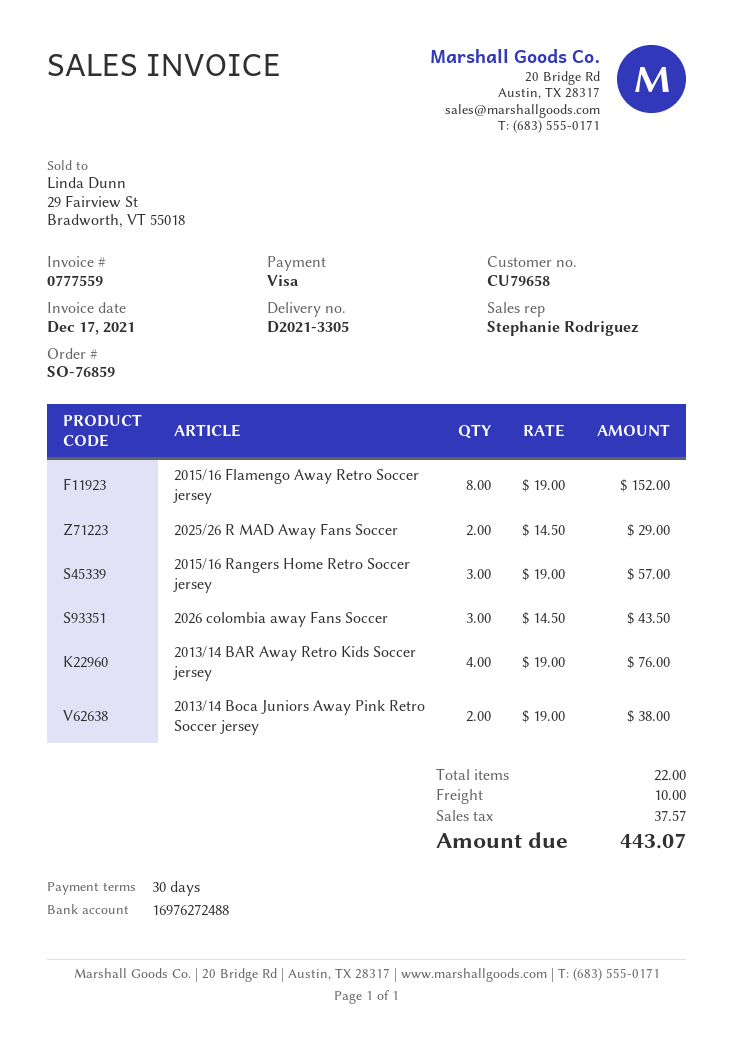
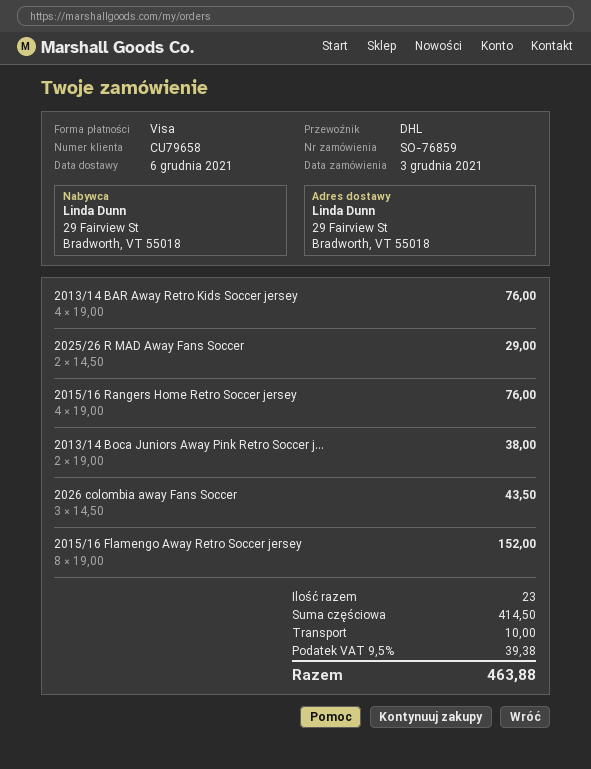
2015/16 Rangers Home Retro Soccer jersey: 3 x 19.00 = 57.00 -> 4 x 19.00 = 76.00
total quantity: 22 -> 23
tax: 37.57 -> 39.38
total: 443.07 -> 463.88

